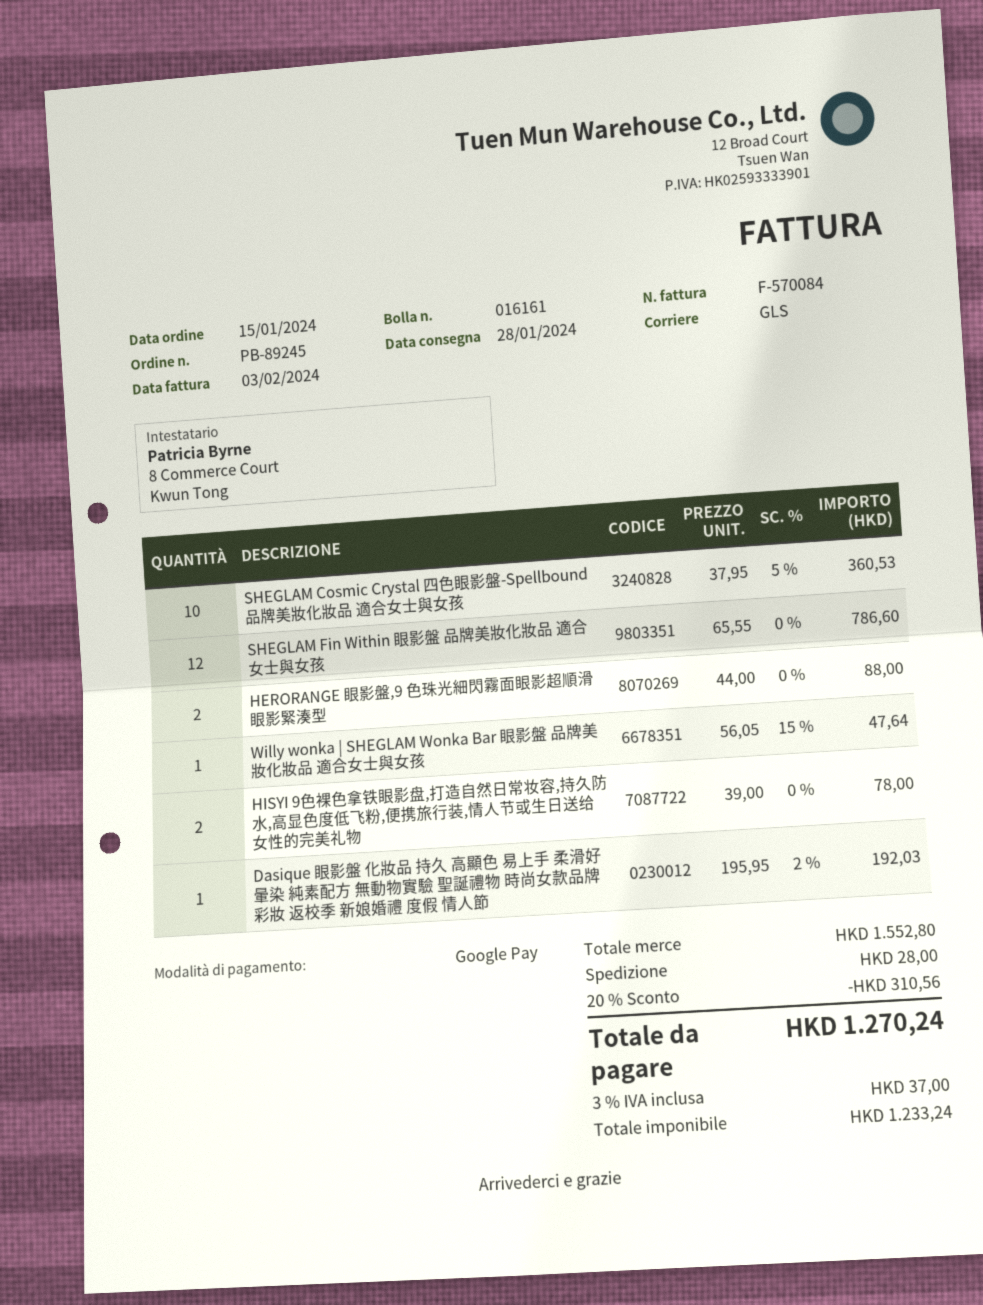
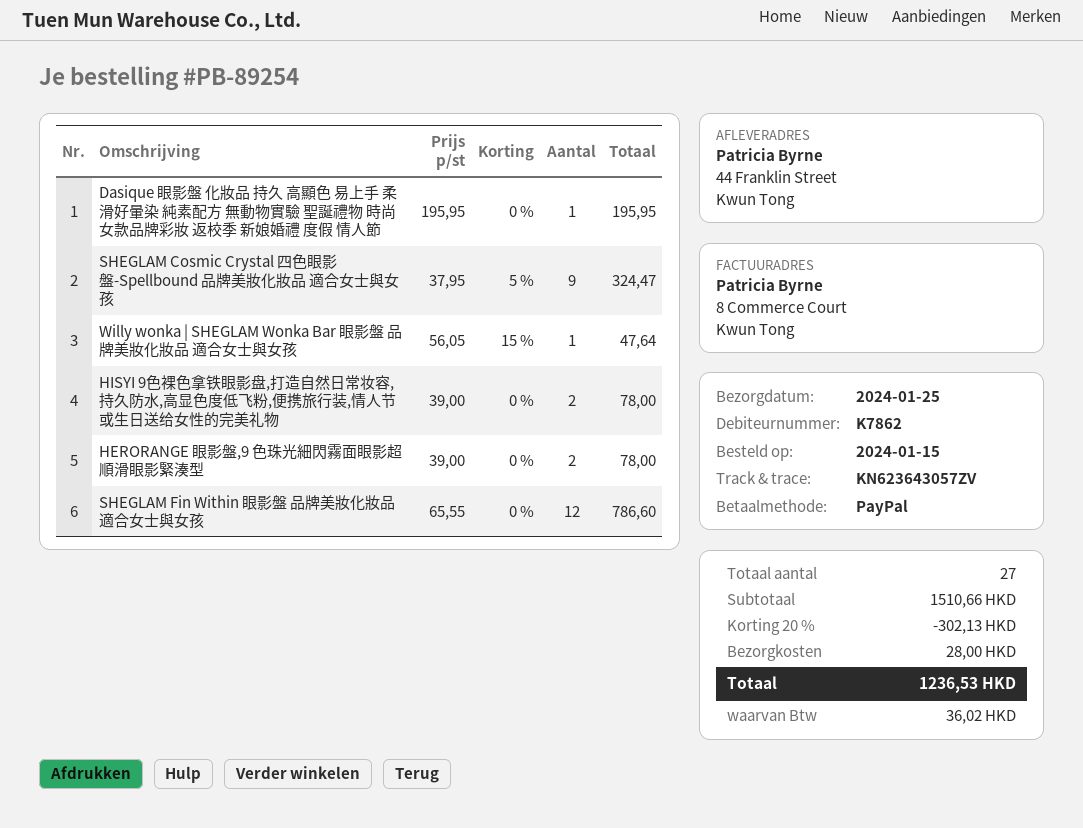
order number: PB-89245 -> PB-89254
delivery date: 2024-01-28 -> 2024-01-25
payment method: Google Pay -> PayPal
SHEGLAM Cosmic Crystal 四色眼影盤-Spellbound 品牌美妝化妝品 適合女士與女孩: 10 x 37.95 - 5% = 360.53 -> 9 x 37.95 - 5% = 324.47
HERORANGE 眼影盤,9 色珠光細閃霧面眼影超順滑眼影緊湊型: 2 x 44.00 = 88.00 -> 2 x 39.00 = 78.00
Dasique 眼影盤 化妝品 持久 高顯色 易上手 柔滑好暈染 純素配方 無動物實驗 聖誕禮物 時尚女款品牌彩妝 返校季 新娘婚禮 度假 情人節: 1 x 195.95 - 2% = 192.03 -> 1 x 195.95 = 195.95
subtotal: 1552.80 -> 1510.66
discount: 20% = 310.56 -> 20% = 302.13
tax: 37.00 -> 36.02
total: 1270.24 -> 1236.53

